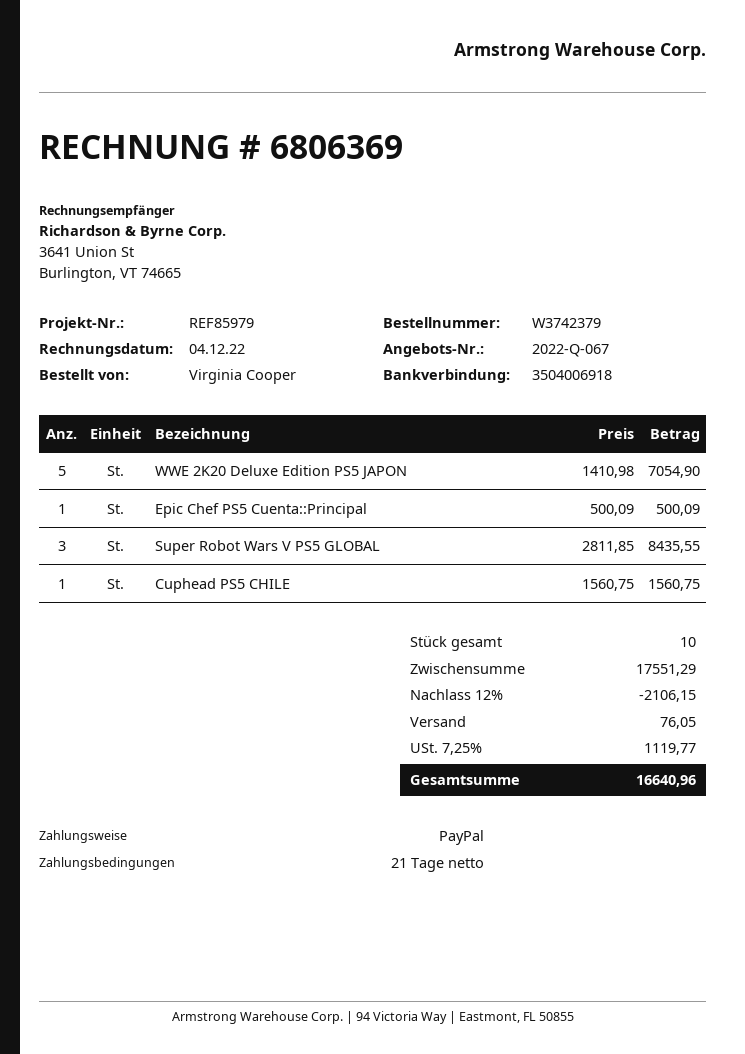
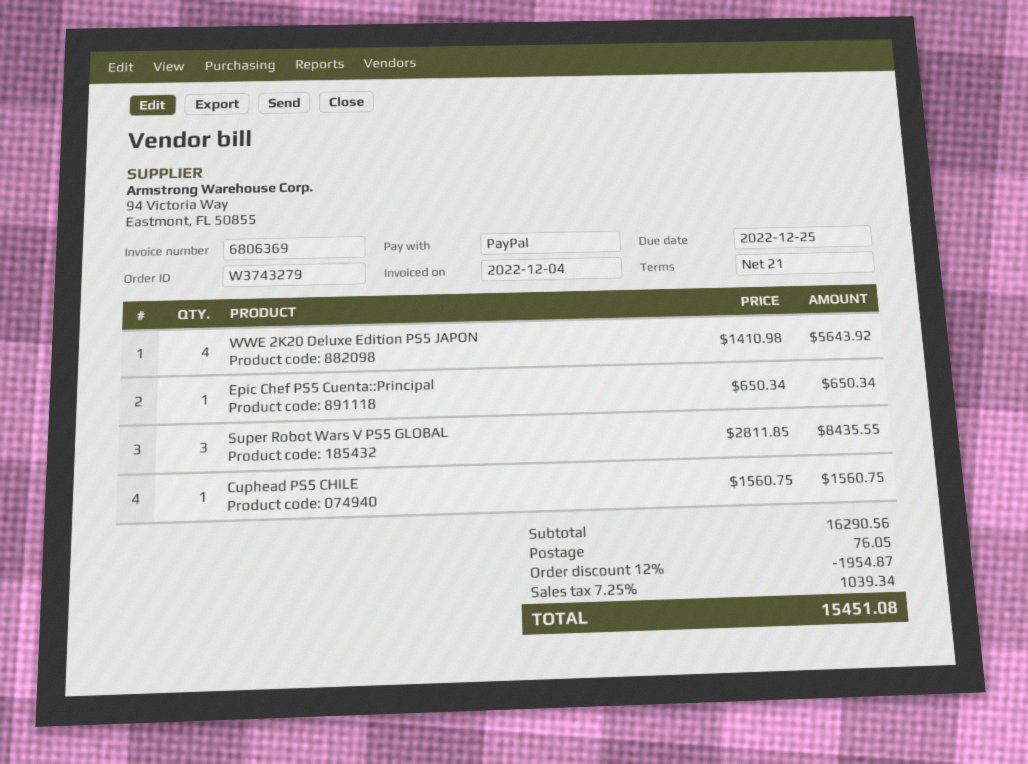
order number: W3742379 -> W3743279
WWE 2K20 Deluxe Edition PS5 JAPON: 5 x 1410.98 = 7054.90 -> 4 x 1410.98 = 5643.92
Epic Chef PS5 Cuenta::Principal: 1 x 500.09 = 500.09 -> 1 x 650.34 = 650.34
subtotal: 17551.29 -> 16290.56
discount: 12% = 2106.15 -> 12% = 1954.87
tax: 7.25% = 1119.77 -> 7.25% = 1039.34
total: 16640.96 -> 15451.08

